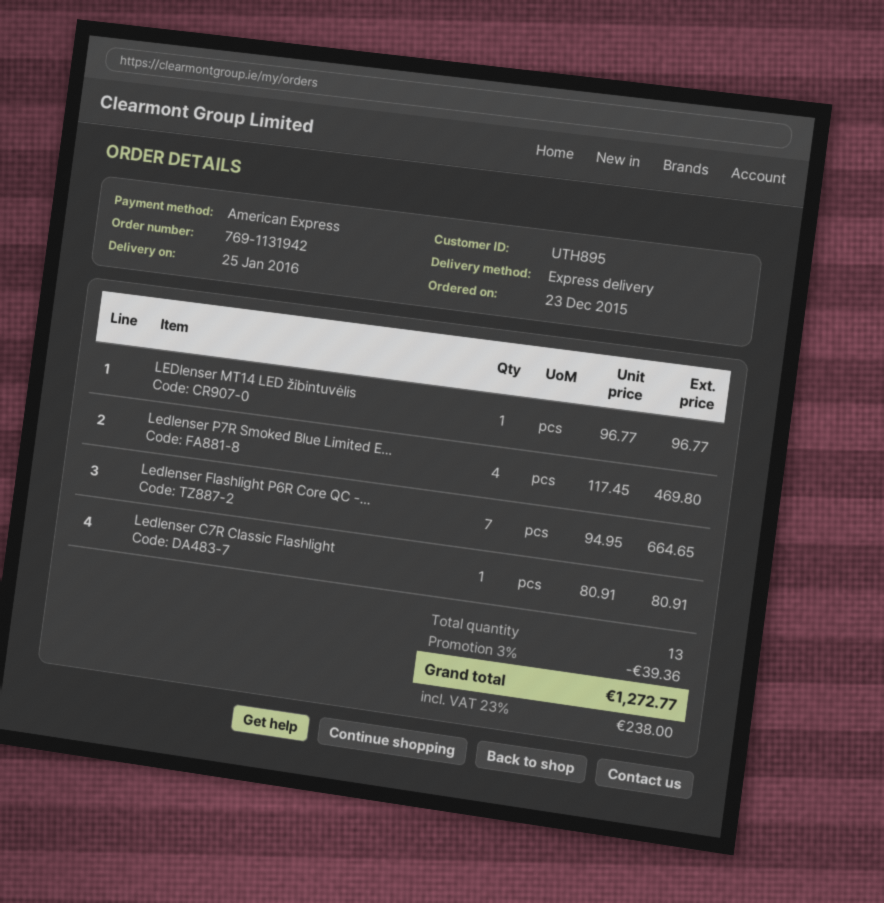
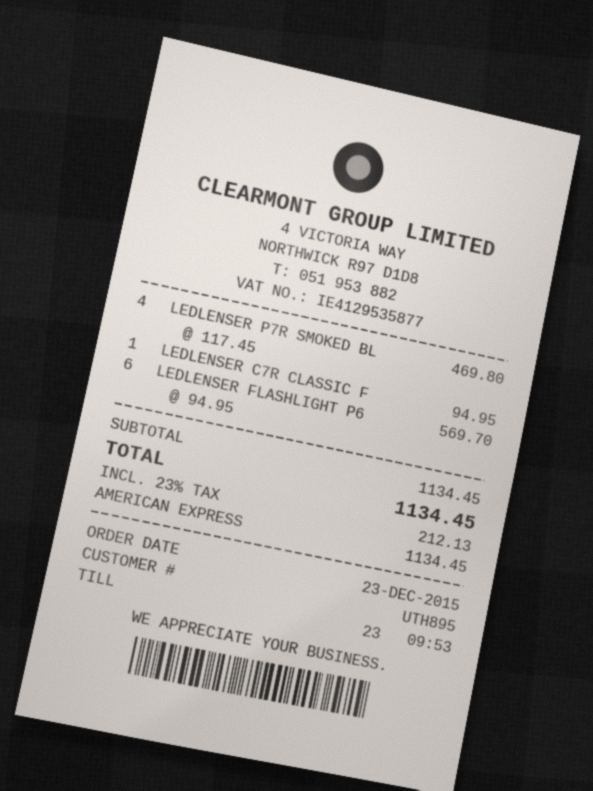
LEDlenser MT14 LED žibintuvėlis: 1 x 96.77 = 96.77 -> none
Ledlenser Flashlight P6R Core QC -...: 7 x 94.95 = 664.65 -> 6 x 94.95 = 569.70
Ledlenser C7R Classic Flashlight: 1 x 80.91 = 80.91 -> 1 x 94.95 = 94.95
discount: 3% = 39.36 -> none
tax: 23% = 238.00 -> 23% = 212.13
total: 1272.77 -> 1134.45

